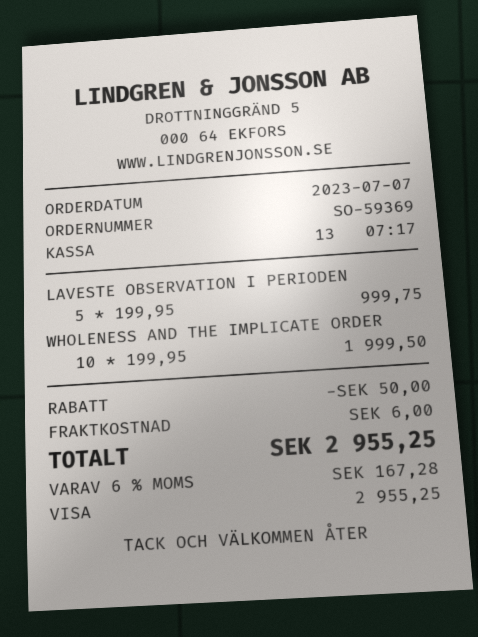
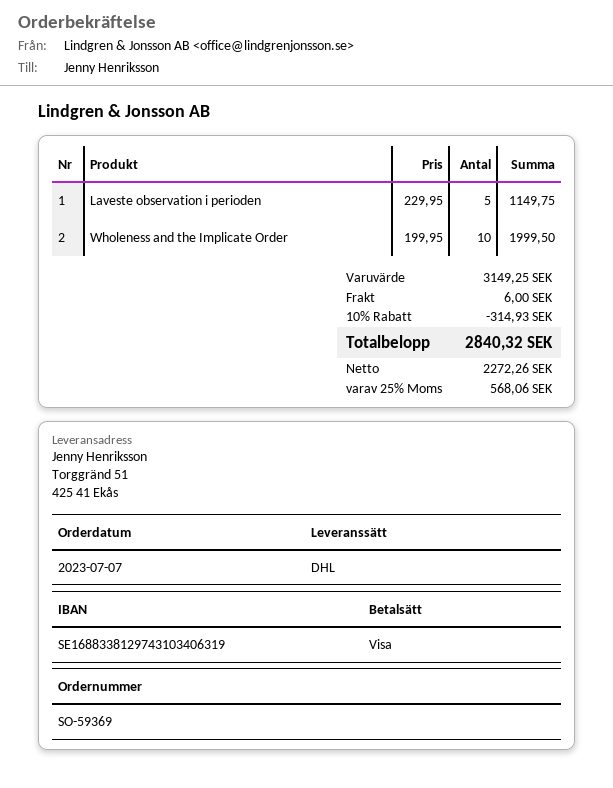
LAVESTE OBSERVATION I PERIODEN: 5 x 199.95 = 999.75 -> 5 x 229.95 = 1149.75
discount: 50.00 -> 314.93
tax: 6% = 167.28 -> 25% = 568.06
total: 2955.25 -> 2840.32

